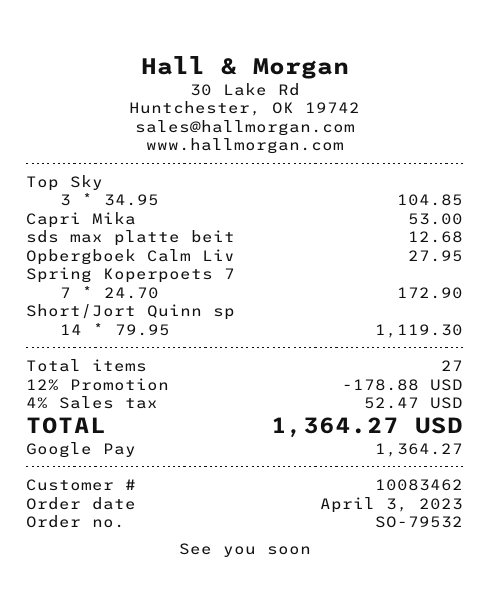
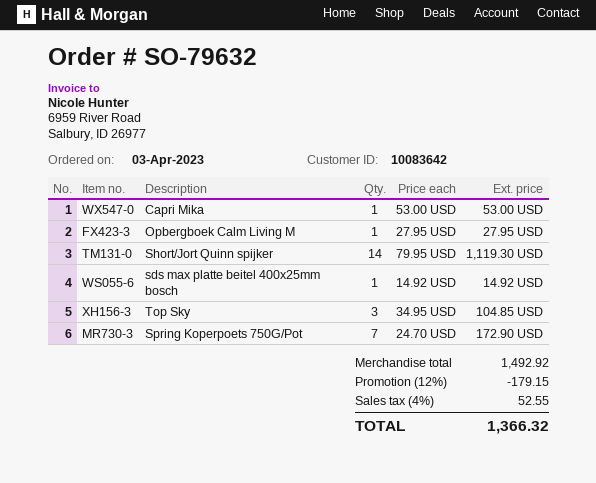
order number: SO-79532 -> SO-79632
customer number: 10083462 -> 10083642
sds max platte beit: 1 x 12.68 = 12.68 -> 1 x 14.92 = 14.92
discount: 12% = 178.88 -> 12% = 179.15
tax: 4% = 52.47 -> 4% = 52.55
total: 1364.27 -> 1366.32

